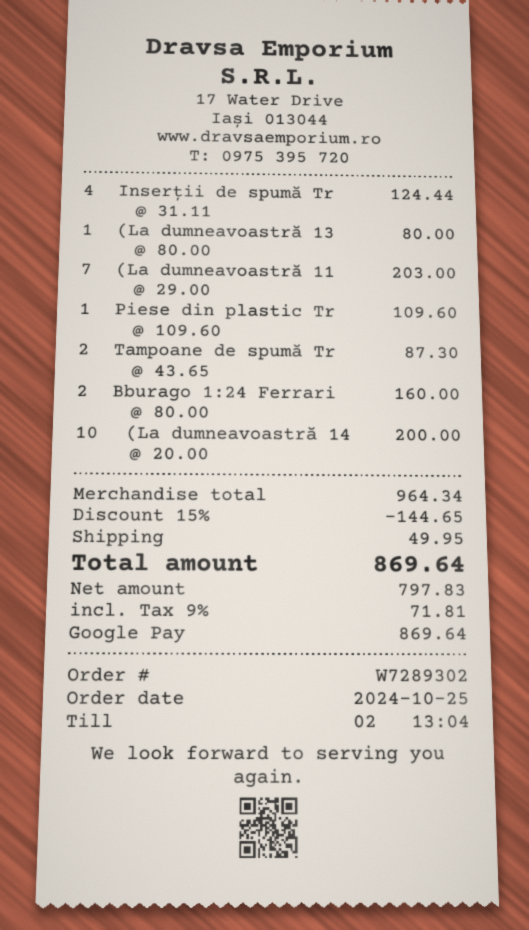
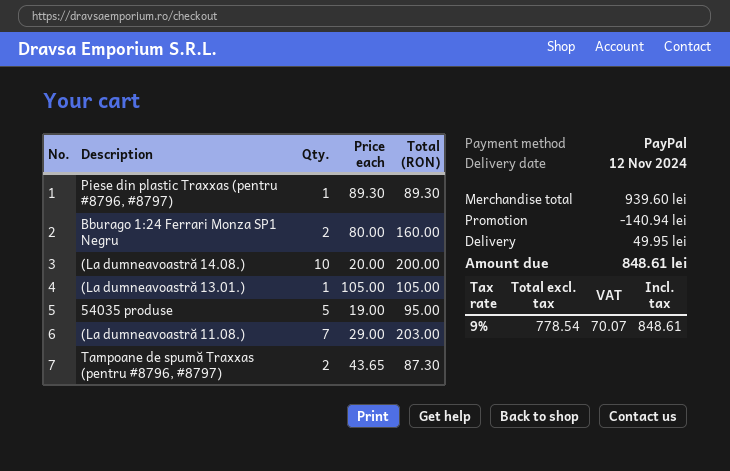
payment method: Google Pay -> PayPal
Inserții de spumă Tr: 4 x 31.11 = 124.44 -> none
(La dumneavoastră 13: 1 x 80.00 = 80.00 -> 1 x 105.00 = 105.00
Piese din plastic Tr: 1 x 109.60 = 109.60 -> 1 x 89.30 = 89.30
54035 produse: none -> 5 x 19.00 = 95.00
subtotal: 964.34 -> 939.60
discount: 144.65 -> 140.94
net: 797.83 -> 778.54
tax: 9% = 71.81 -> 9% = 70.07
total: 869.64 -> 848.61

